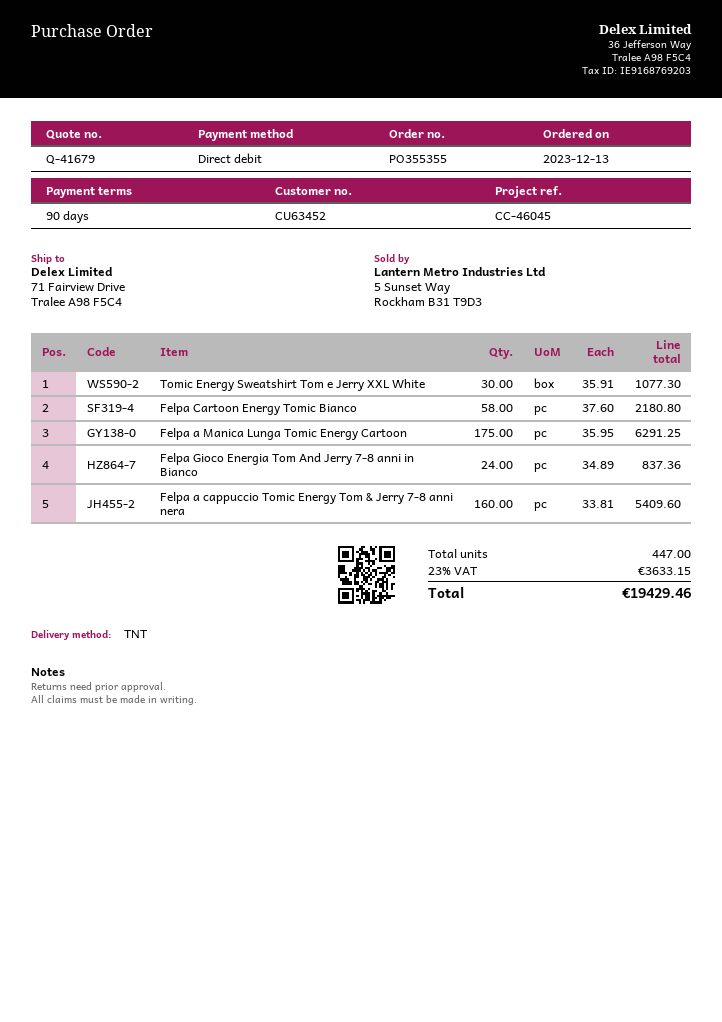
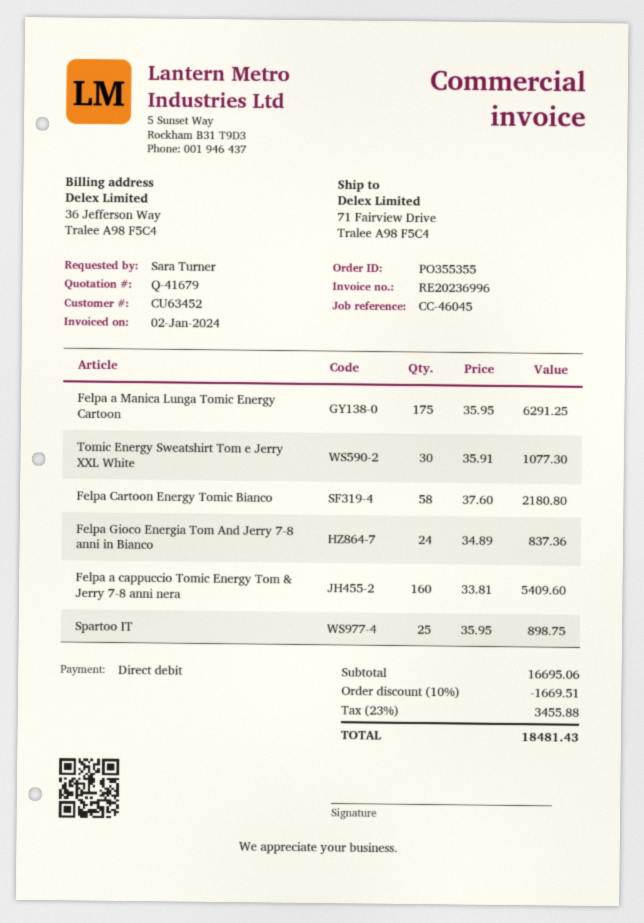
Spartoo IT: none -> 25 x 35.95 = 898.75
discount: none -> 10% = 1669.51
tax: 23% = 3633.15 -> 23% = 3455.88
total: 19429.46 -> 18481.43

